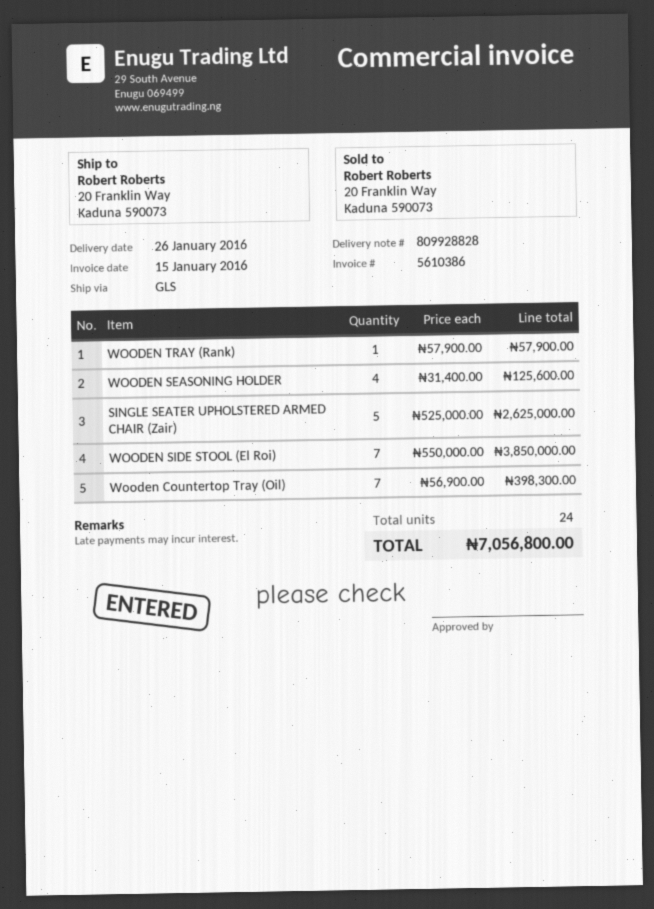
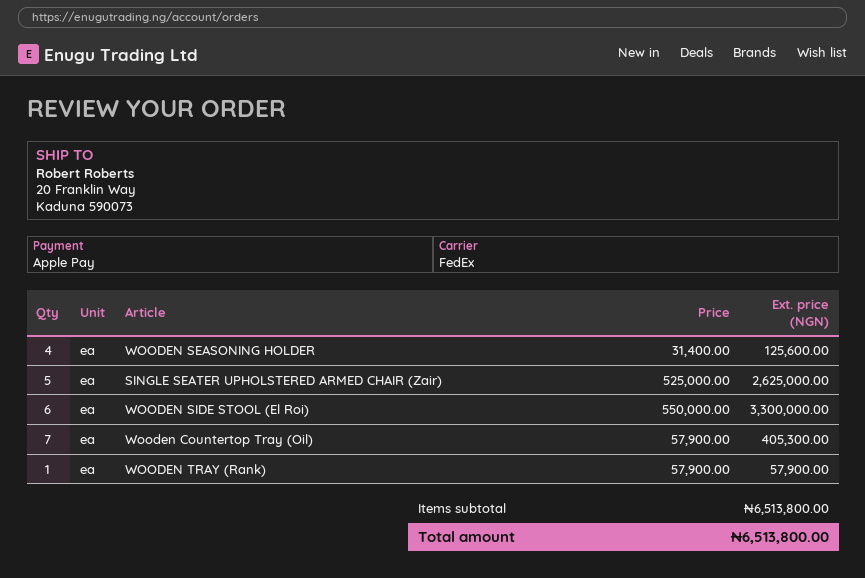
shipping method: GLS -> FedEx
WOODEN SIDE STOOL (El Roi): 7 x 550000.00 = 3850000.00 -> 6 x 550000.00 = 3300000.00
Wooden Countertop Tray (Oil): 7 x 56900.00 = 398300.00 -> 7 x 57900.00 = 405300.00
total: 7056800.00 -> 6513800.00

